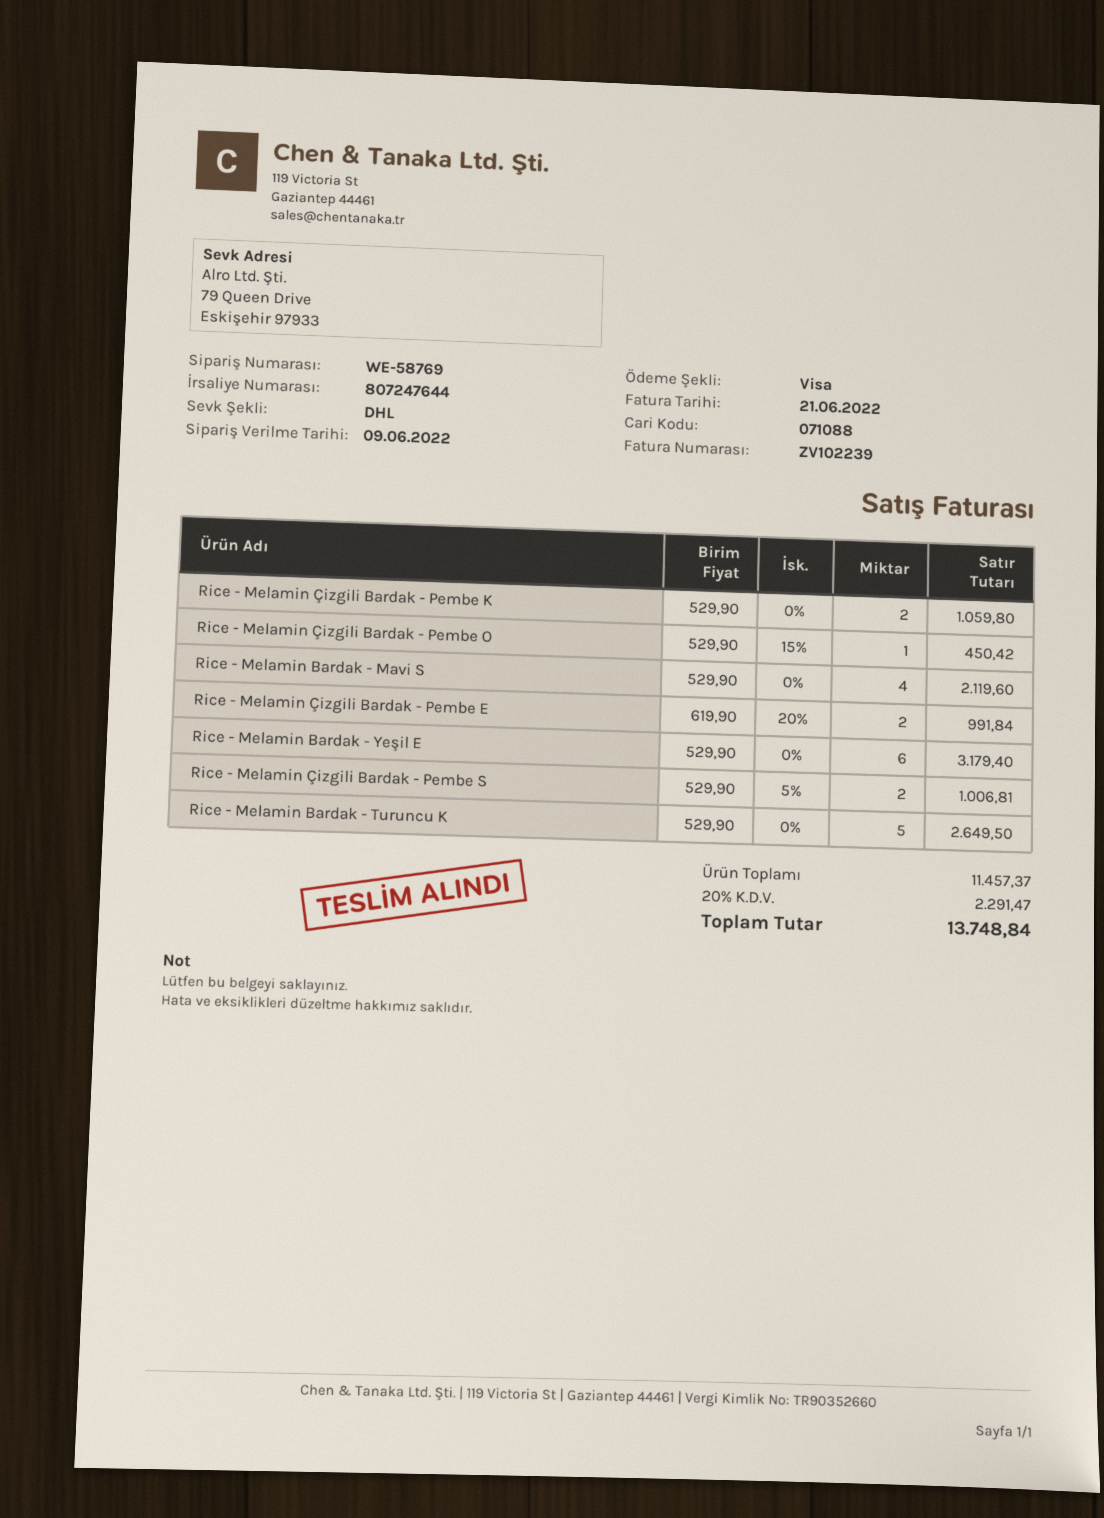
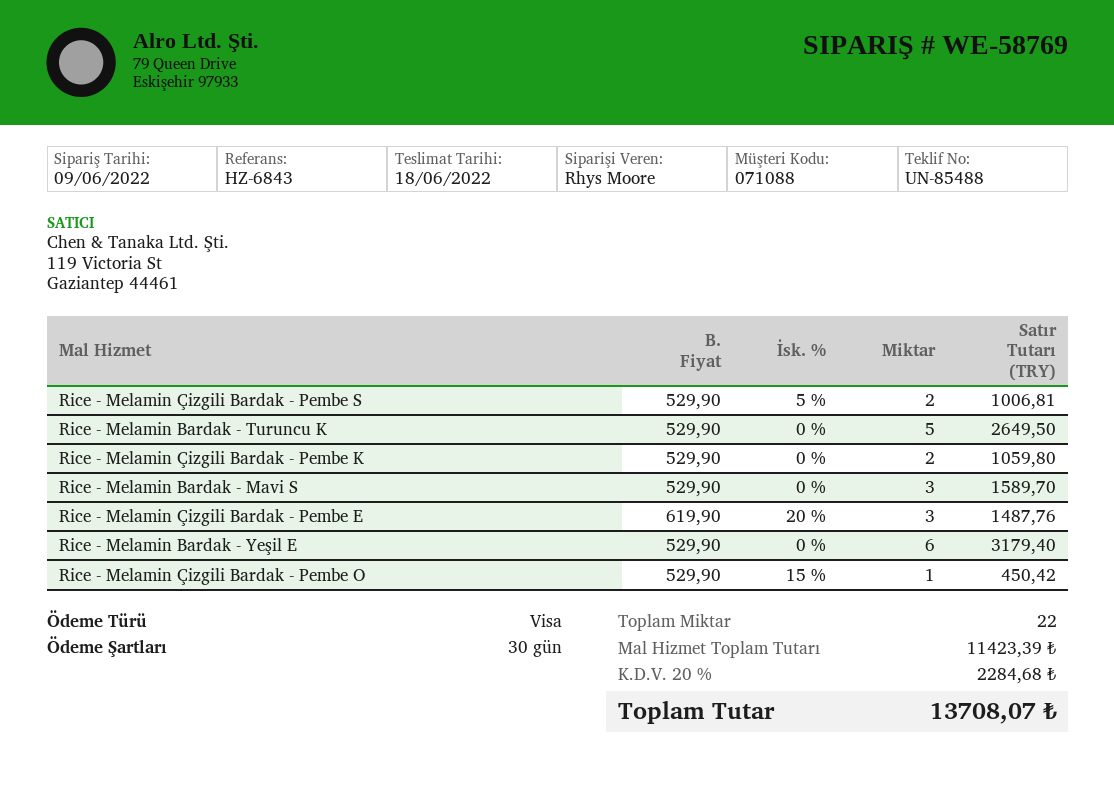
Rice - Melamin Bardak - Mavi S: 4 x 529.90 = 2119.60 -> 3 x 529.90 = 1589.70
Rice - Melamin Çizgili Bardak - Pembe E: 2 x 619.90 - 20% = 991.84 -> 3 x 619.90 - 20% = 1487.76
subtotal: 11457.37 -> 11423.39
tax: 20% = 2291.47 -> 20% = 2284.68
total: 13748.84 -> 13708.07

